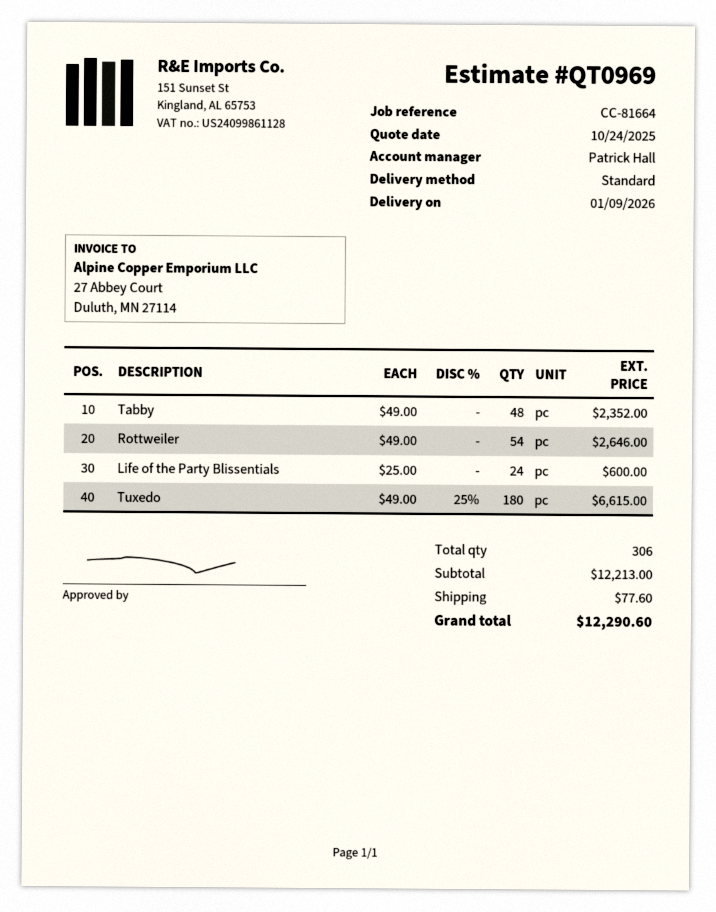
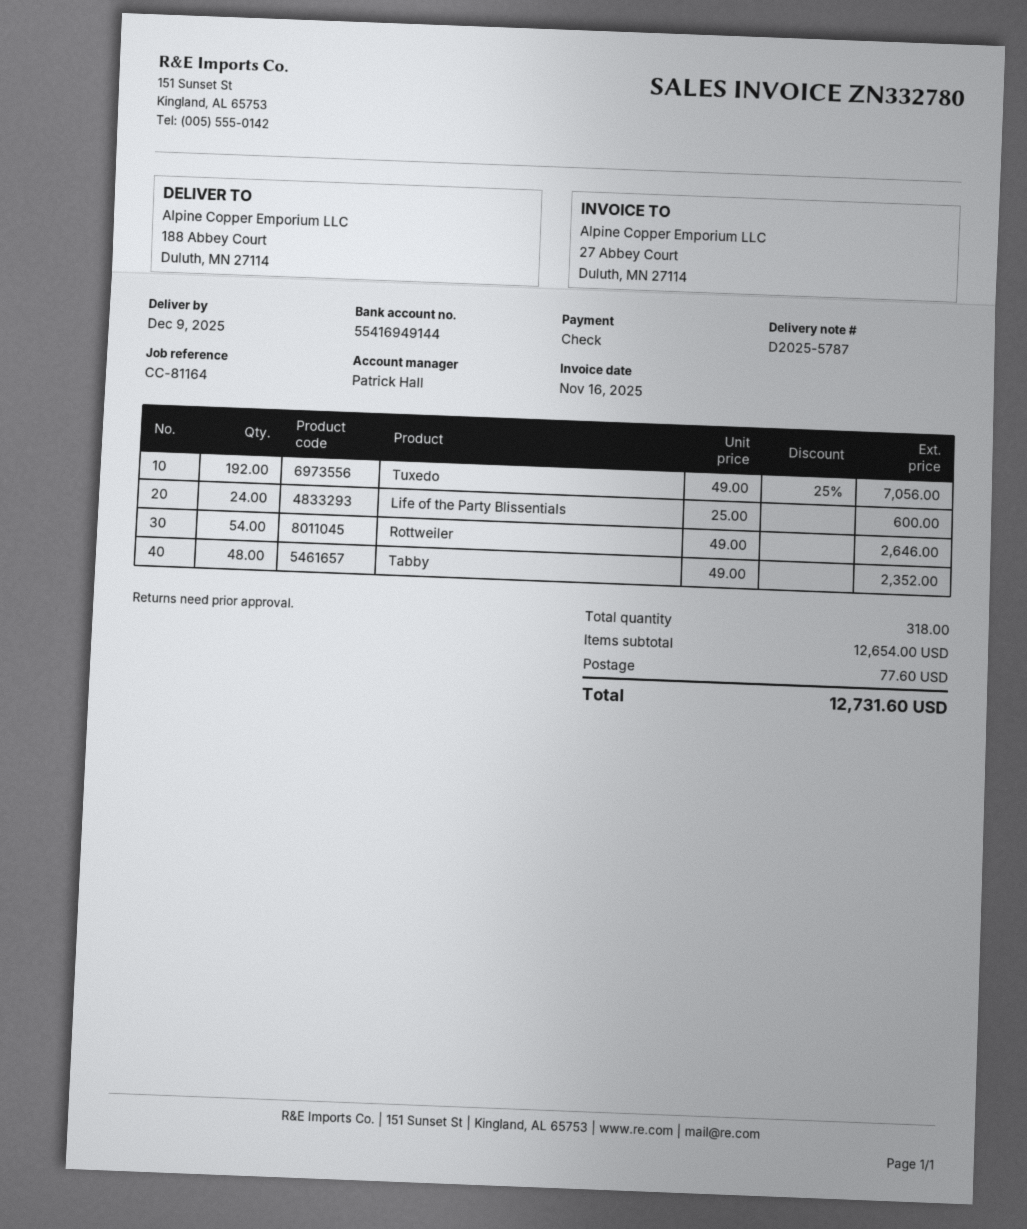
delivery date: 2026-01-09 -> 2025-12-09
reference: CC-81664 -> CC-81164
Tuxedo: 180 x 49.00 - 25% = 6615.00 -> 192 x 49.00 - 25% = 7056.00
total quantity: 306 -> 318
subtotal: 12213.00 -> 12654.00
total: 12290.60 -> 12731.60

